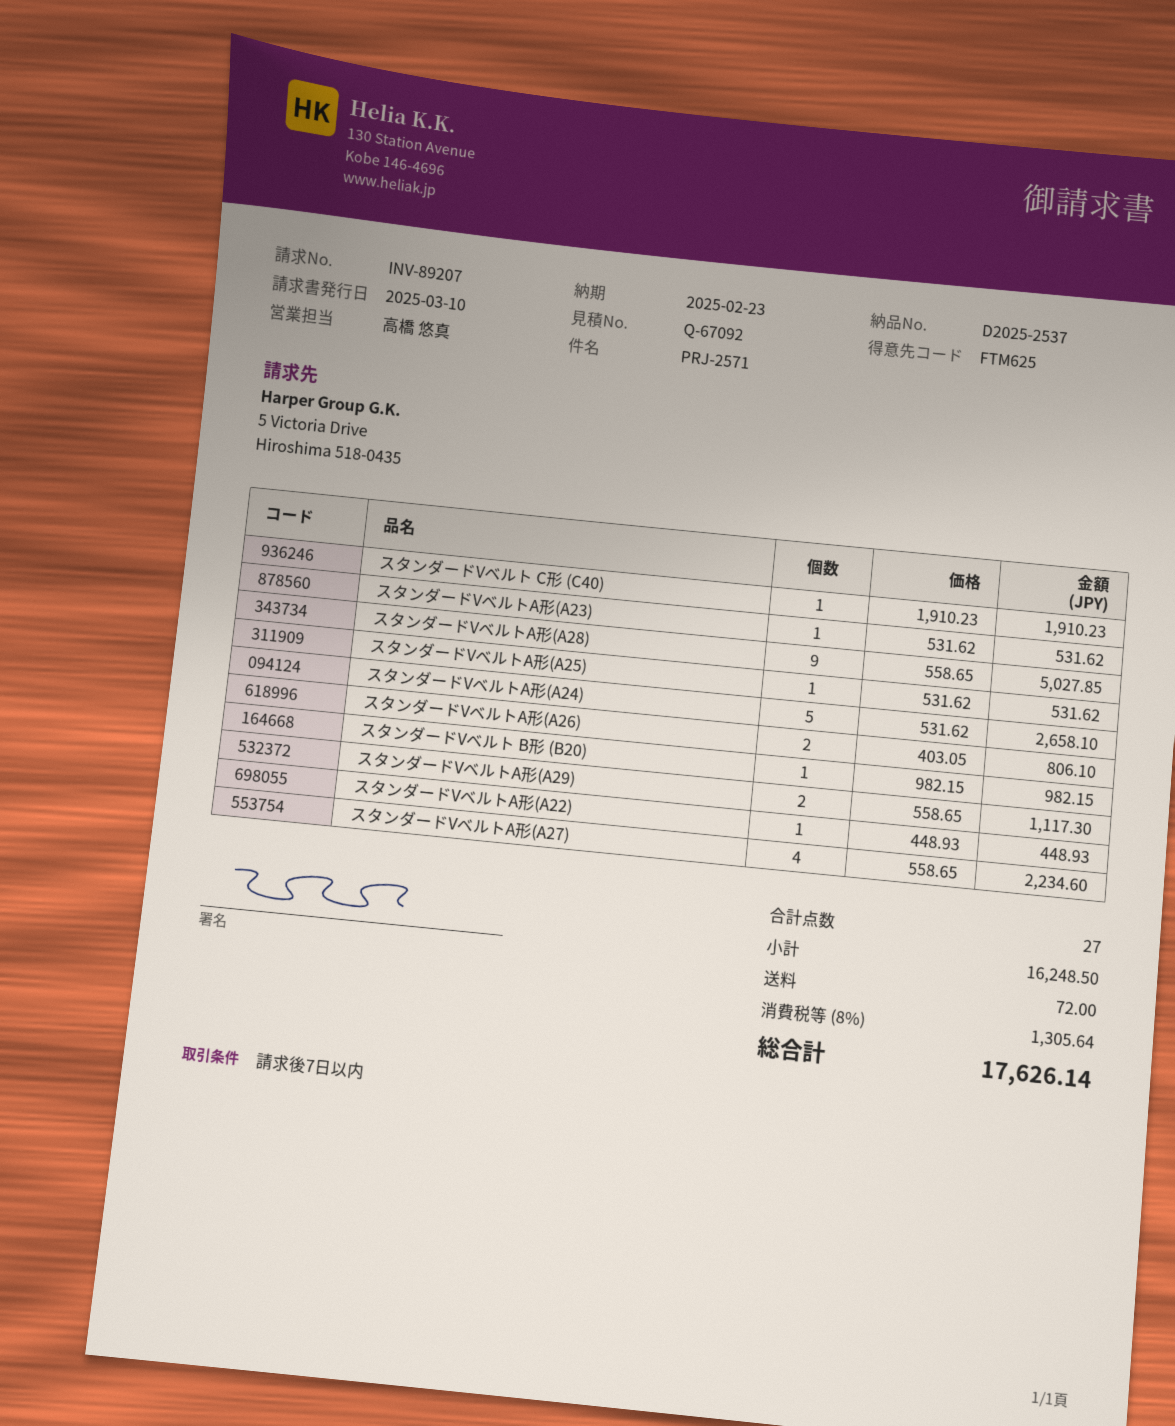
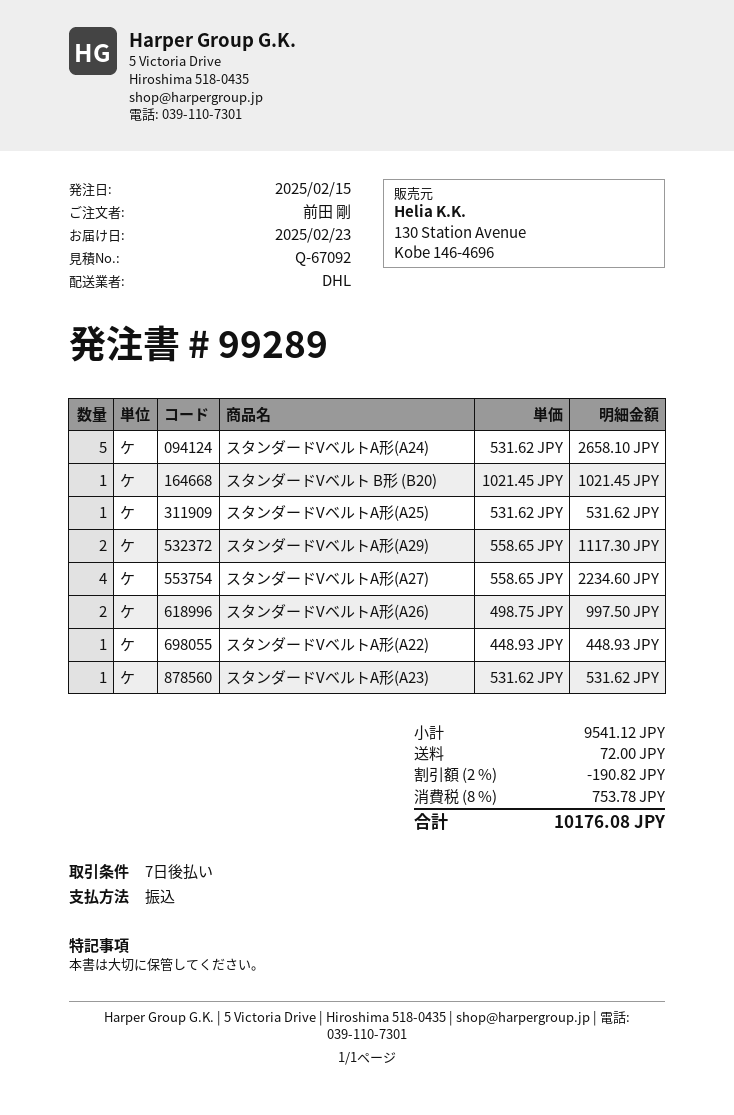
スタンダードVベルト C形 (C40): 1 x 1910.23 = 1910.23 -> none
スタンダードVベルトA形(A28): 9 x 558.65 = 5027.85 -> none
スタンダードVベルトA形(A26): 2 x 403.05 = 806.10 -> 2 x 498.75 = 997.50
スタンダードVベルト B形 (B20): 1 x 982.15 = 982.15 -> 1 x 1021.45 = 1021.45
subtotal: 16248.50 -> 9541.12
discount: none -> 2% = 190.82
tax: 8% = 1305.64 -> 8% = 753.78
total: 17626.14 -> 10176.08

